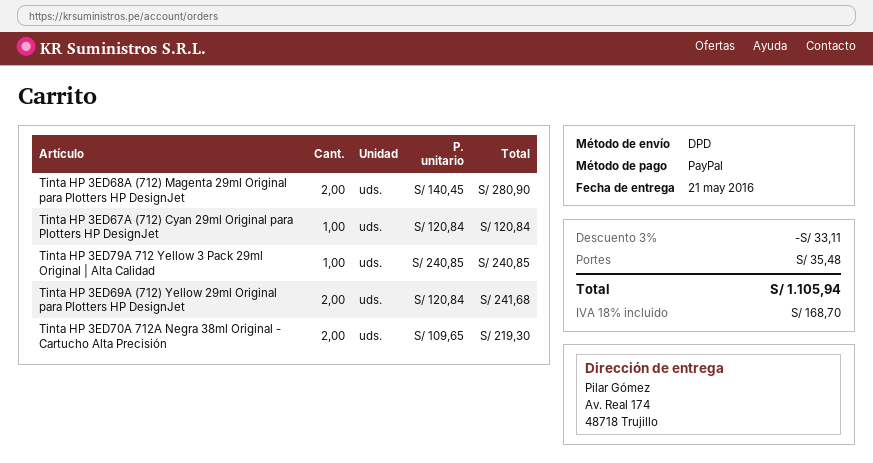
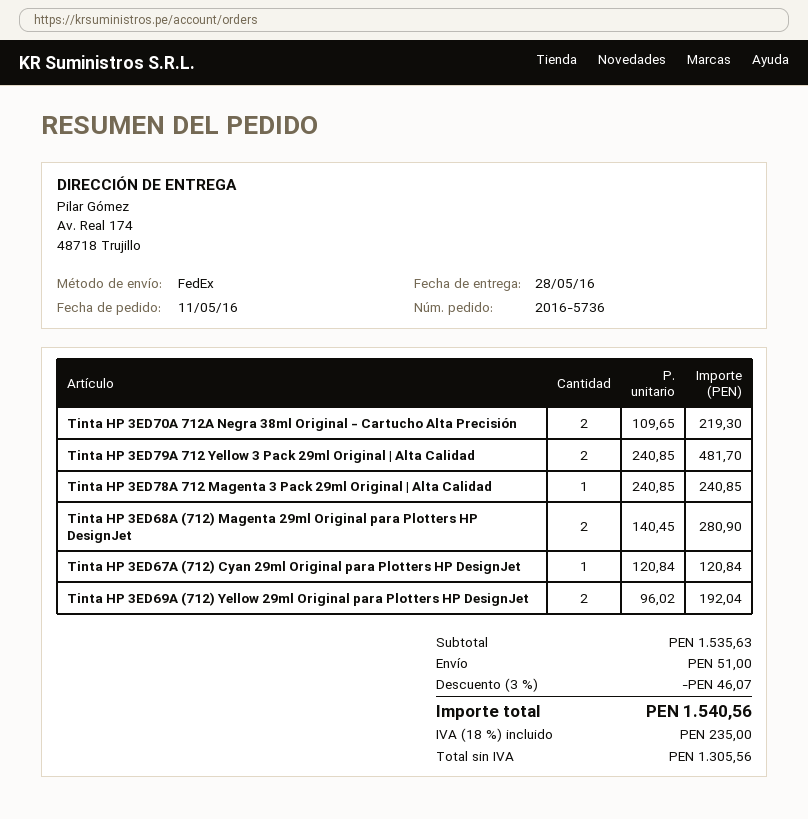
delivery date: 2016-05-21 -> 2016-05-28
shipping method: DPD -> FedEx
Tinta HP 3ED79A 712 Yellow 3 Pack 29ml Original | Alta Calidad: 1 x 240.85 = 240.85 -> 2 x 240.85 = 481.70
Tinta HP 3ED69A (712) Yellow 29ml Original para Plotters HP DesignJet: 2 x 120.84 = 241.68 -> 2 x 96.02 = 192.04
Tinta HP 3ED78A 712 Magenta 3 Pack 29ml Original | Alta Calidad: none -> 1 x 240.85 = 240.85
discount: 3% = 33.11 -> 3% = 46.07
shipping: 35.48 -> 51.00
tax: 18% = 168.70 -> 18% = 235.00
total: 1105.94 -> 1540.56

